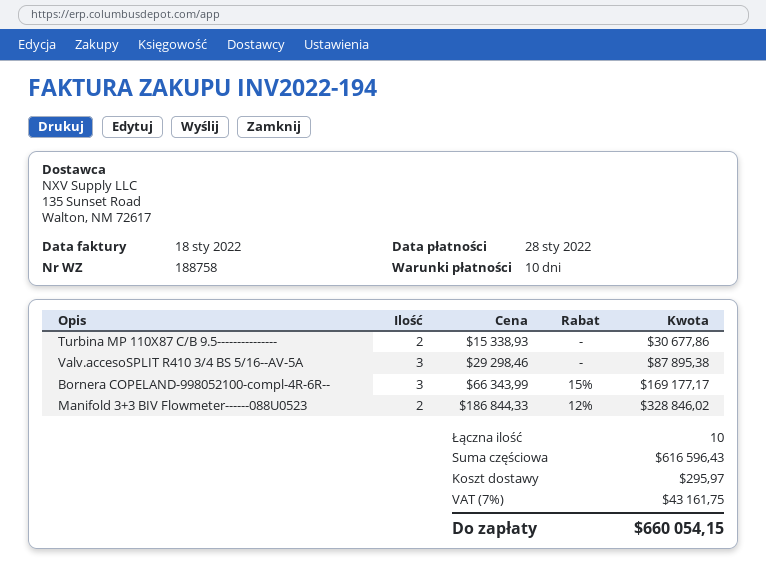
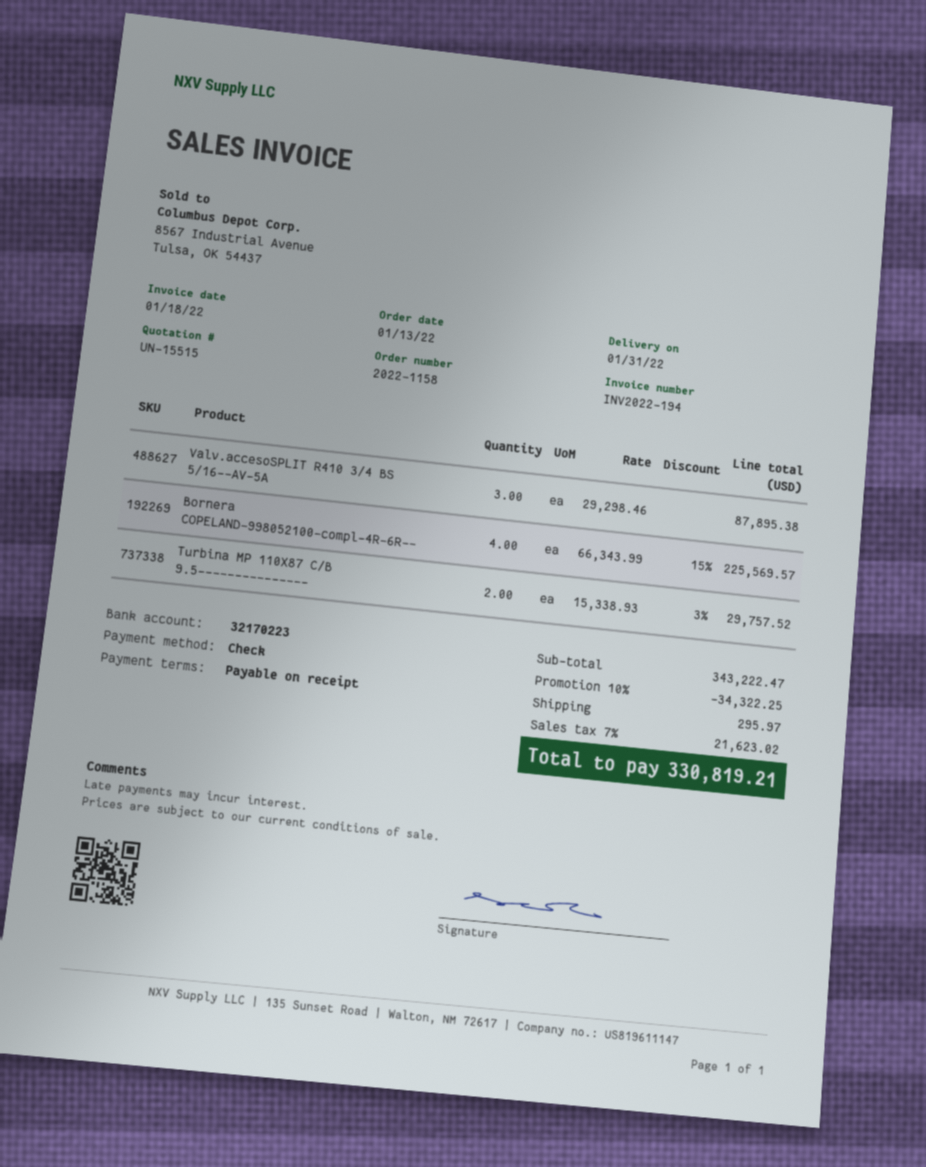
payment terms: 10 days -> on receipt
Turbina MP 110X87 C/B 9.5---------------: 2 x 15338.93 = 30677.86 -> 2 x 15338.93 - 3% = 29757.52
Bornera COPELAND-998052100-compl-4R-6R--: 3 x 66343.99 - 15% = 169177.17 -> 4 x 66343.99 - 15% = 225569.57
Manifold 3+3 BIV Flowmeter------088U0523: 2 x 186844.33 - 12% = 328846.02 -> none
subtotal: 616596.43 -> 343222.47
discount: none -> 10% = 34322.25
tax: 7% = 43161.75 -> 7% = 21623.02
total: 660054.15 -> 330819.21

